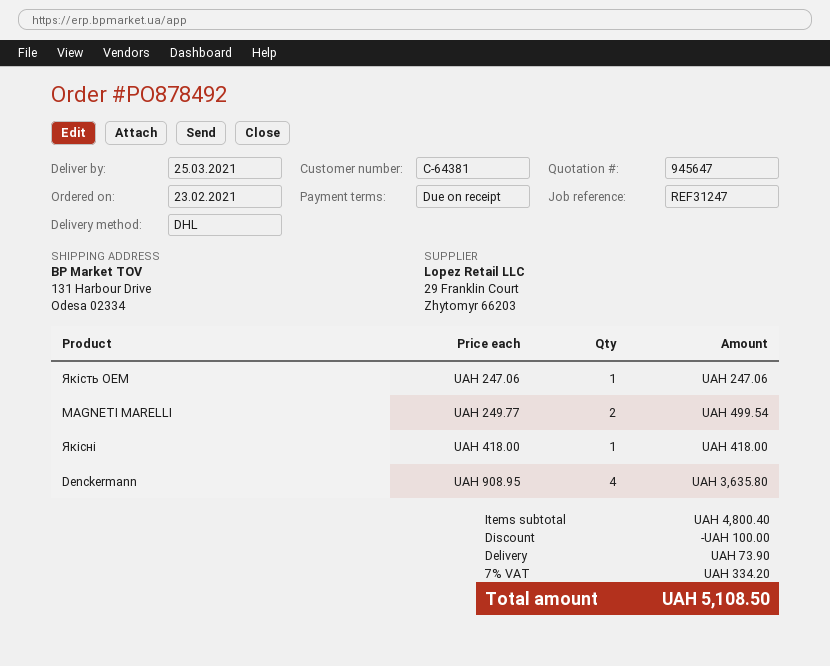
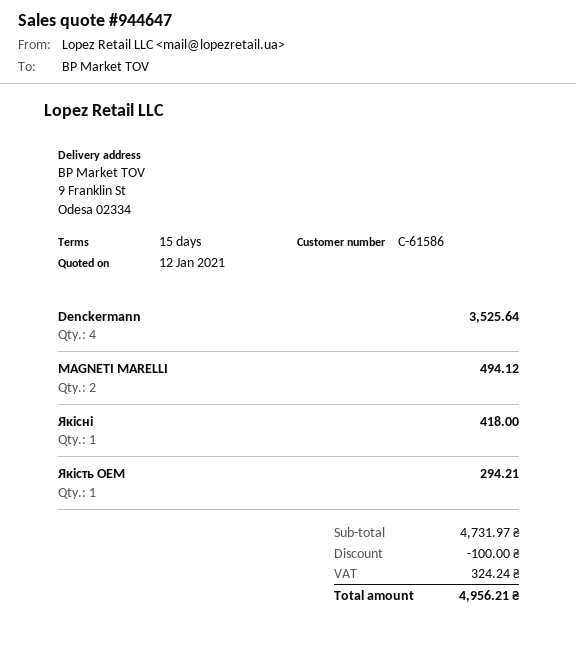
quote number: 945647 -> 944647
payment terms: on receipt -> 15 days
customer number: C-64381 -> C-61586
ship to: 131 Harbour Drive, Odesa 02334 -> 9 Franklin St, Odesa 02334
Якість OEM: 1 for 247.06 -> 1 for 294.21
MAGNETI MARELLI: 2 for 499.54 -> 2 for 494.12
Denckermann: 4 for 3635.80 -> 4 for 3525.64
subtotal: 4800.40 -> 4731.97
shipping: 73.90 -> none
tax: 334.20 -> 324.24
total: 5108.50 -> 4956.21

